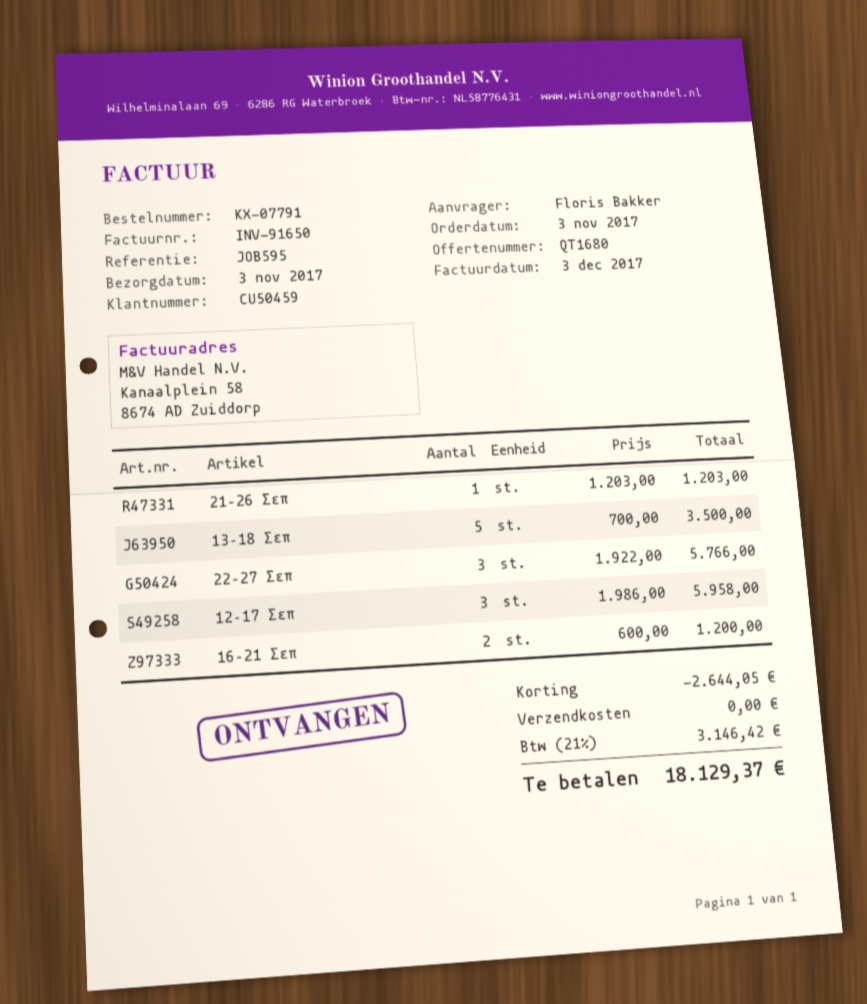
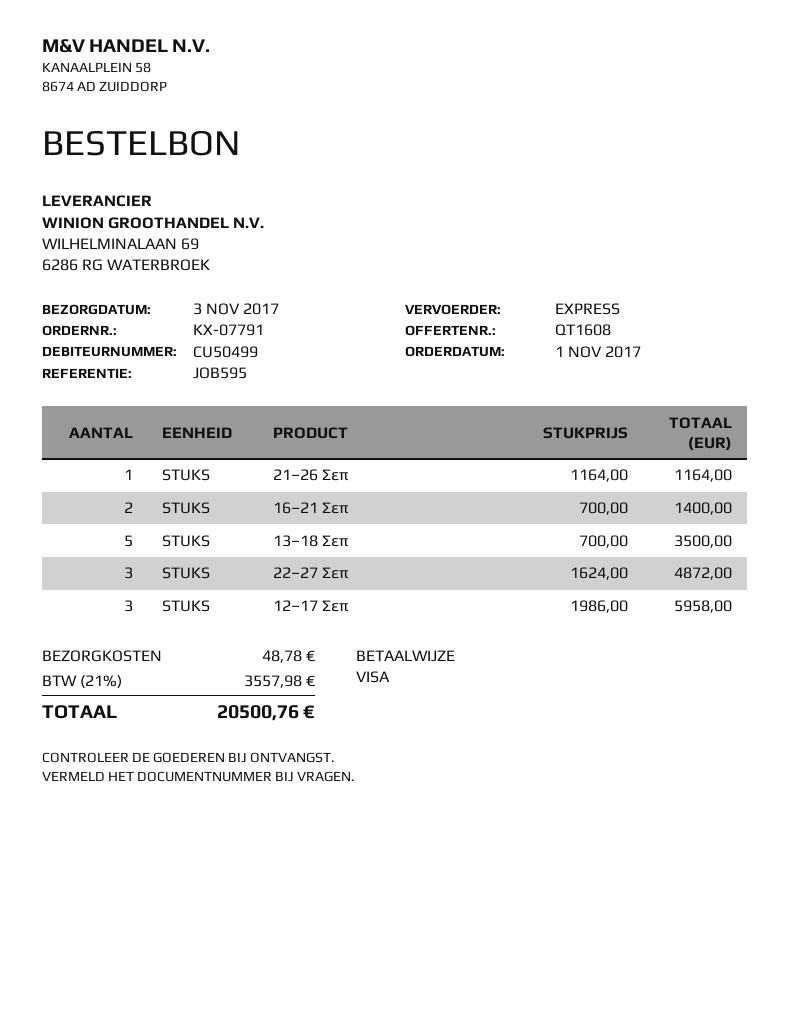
quote number: QT1680 -> QT1608
order date: 2017-11-03 -> 2017-11-01
customer number: CU50459 -> CU50499
21–26 Σεπ: 1 x 1203.00 = 1203.00 -> 1 x 1164.00 = 1164.00
22–27 Σεπ: 3 x 1922.00 = 5766.00 -> 3 x 1624.00 = 4872.00
16–21 Σεπ: 2 x 600.00 = 1200.00 -> 2 x 700.00 = 1400.00
discount: 2644.05 -> none
shipping: 0.00 -> 48.78
tax: 21% = 3146.42 -> 21% = 3557.98
total: 18129.37 -> 20500.76

